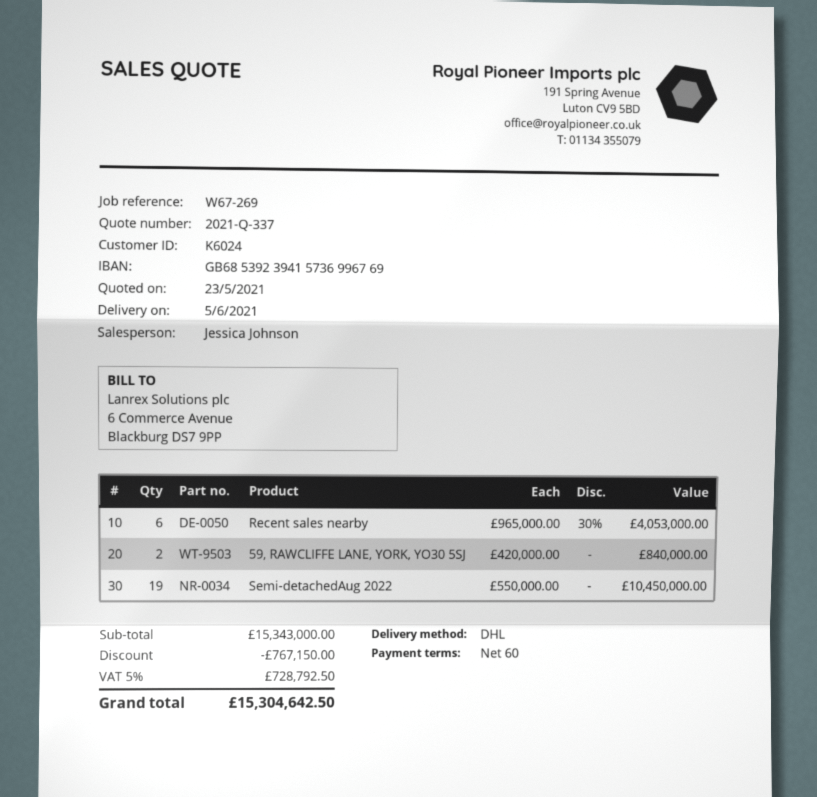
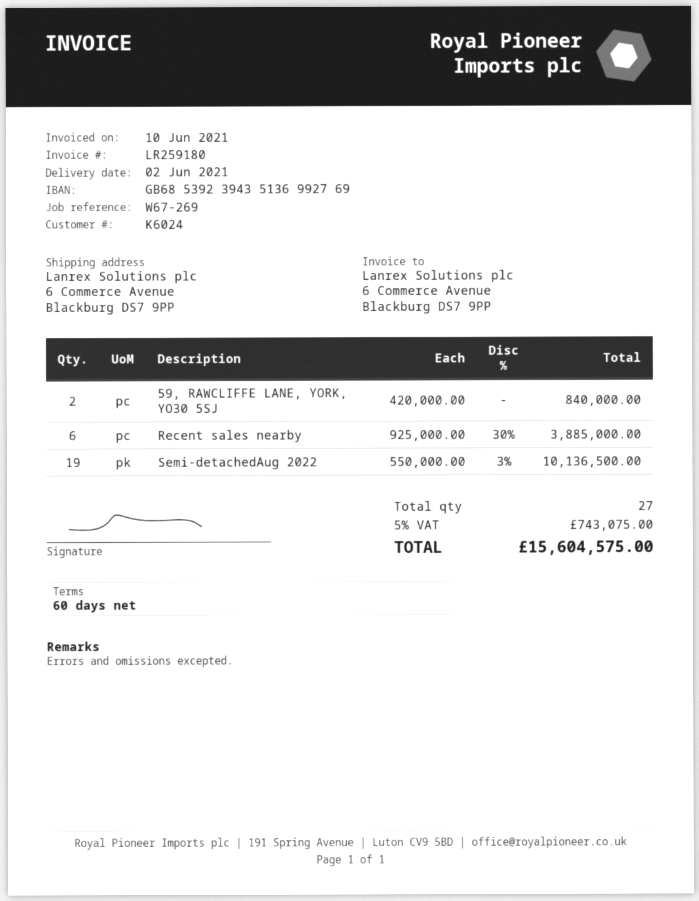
delivery date: 2021-06-05 -> 2021-06-02
bank account: GB68539239415736996769 -> GB68539239435136992769
Recent sales nearby: 6 x 965000.00 - 30% = 4053000.00 -> 6 x 925000.00 - 30% = 3885000.00
Semi-detachedAug 2022: 19 x 550000.00 = 10450000.00 -> 19 x 550000.00 - 3% = 10136500.00
discount: 767150.00 -> none
tax: 5% = 728792.50 -> 5% = 743075.00
total: 15304642.50 -> 15604575.00

